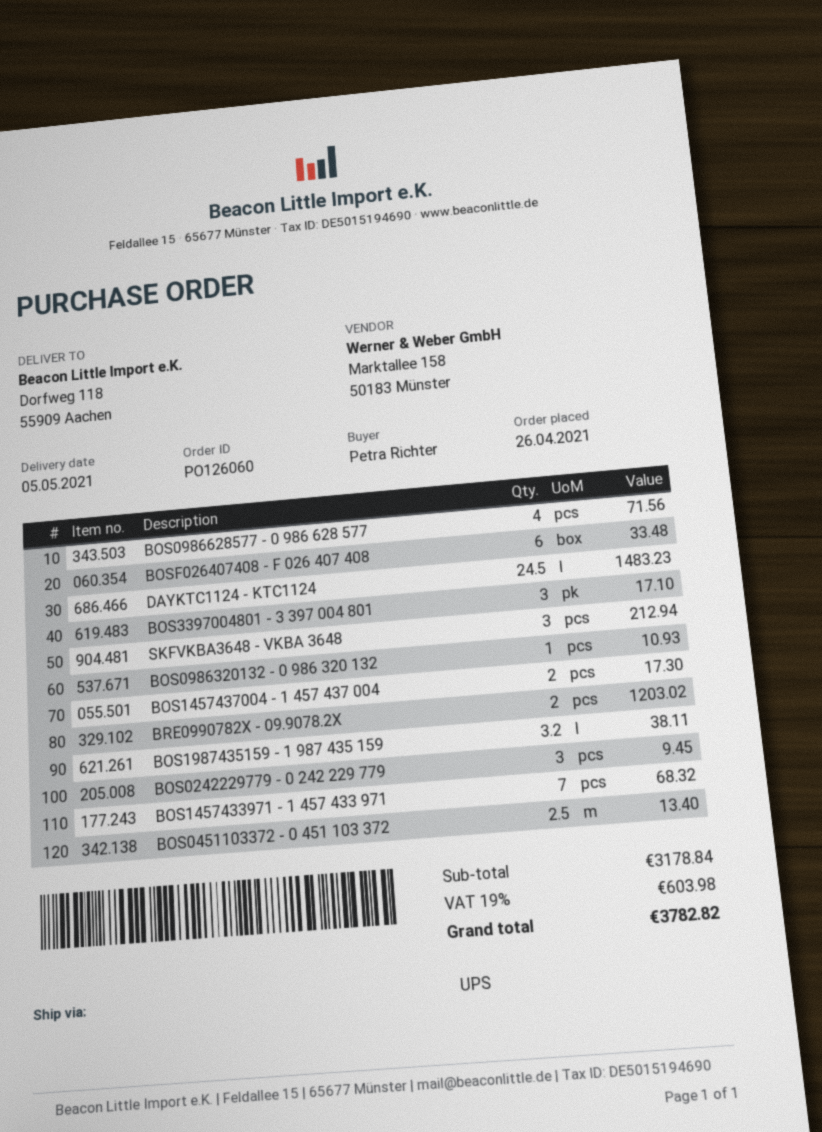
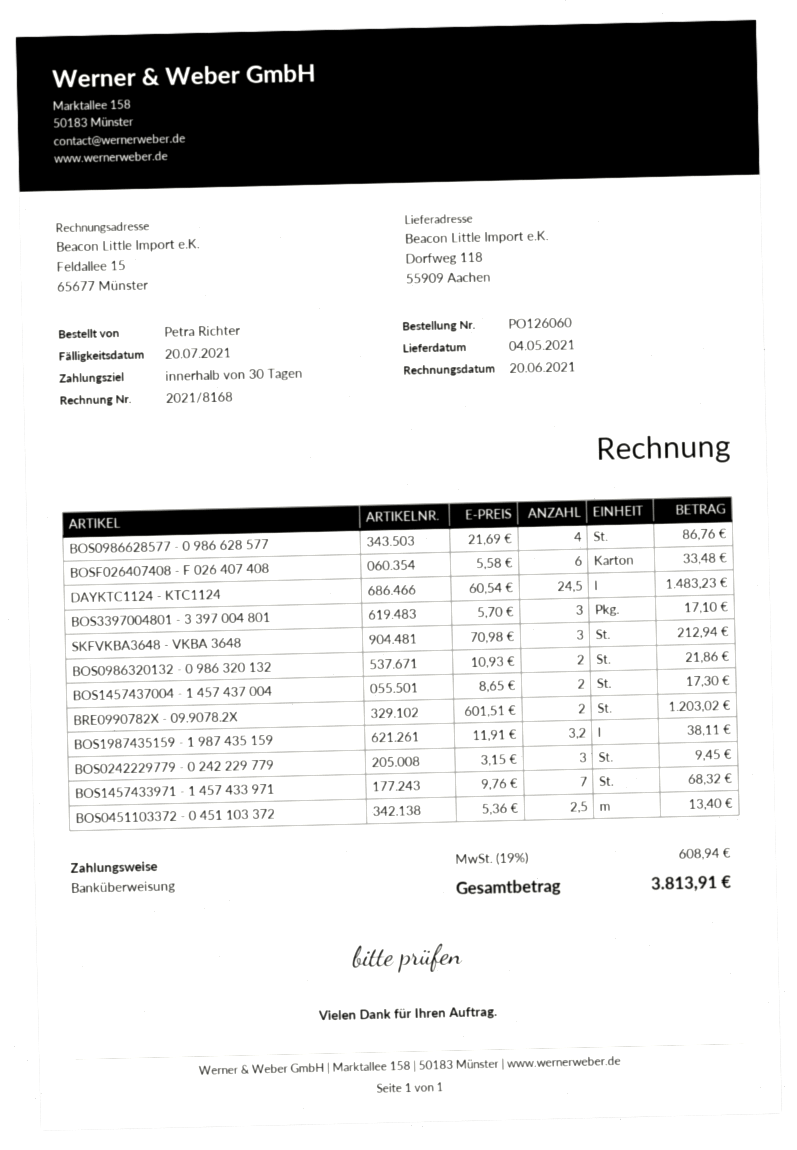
delivery date: 2021-05-05 -> 2021-05-04
BOS0986628577 - 0 986 628 577: 4 for 71.56 -> 4 for 86.76
BOS0986320132 - 0 986 320 132: 1 for 10.93 -> 2 for 21.86
tax: 19% = 603.98 -> 19% = 608.94
total: 3782.82 -> 3813.91

